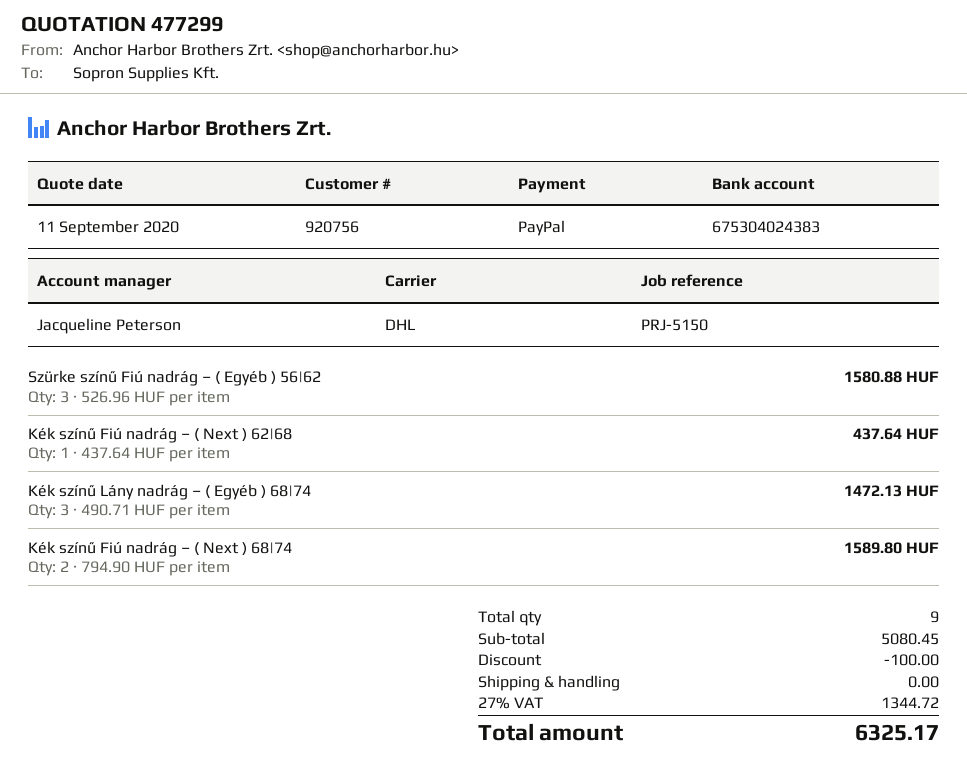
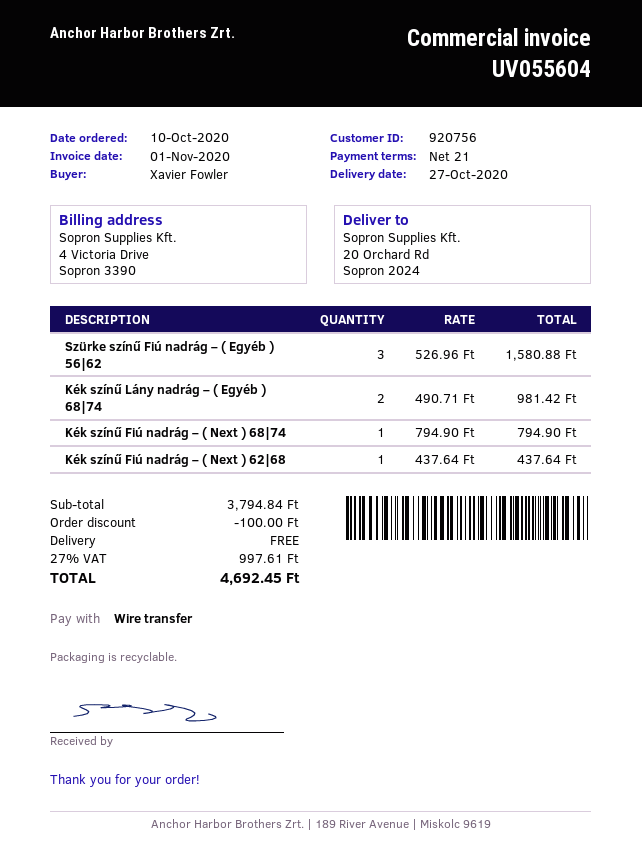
payment method: PayPal -> bank transfer
Kék színű Lány nadrág – ( Egyéb ) 68|74: 3 x 490.71 = 1472.13 -> 2 x 490.71 = 981.42
Kék színű Fiú nadrág – ( Next ) 68|74: 2 x 794.90 = 1589.80 -> 1 x 794.90 = 794.90
subtotal: 5080.45 -> 3794.84
tax: 27% = 1344.72 -> 27% = 997.61
total: 6325.17 -> 4692.45

